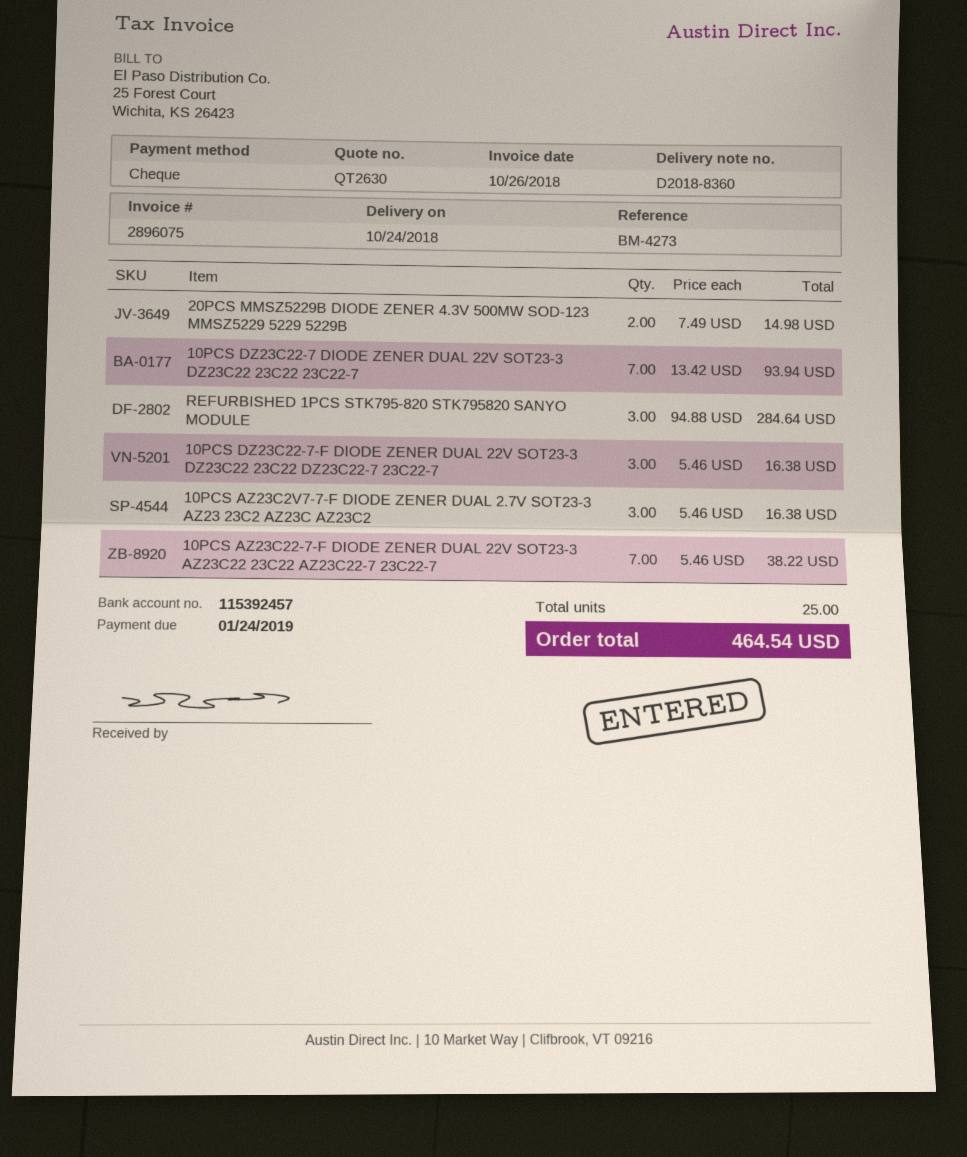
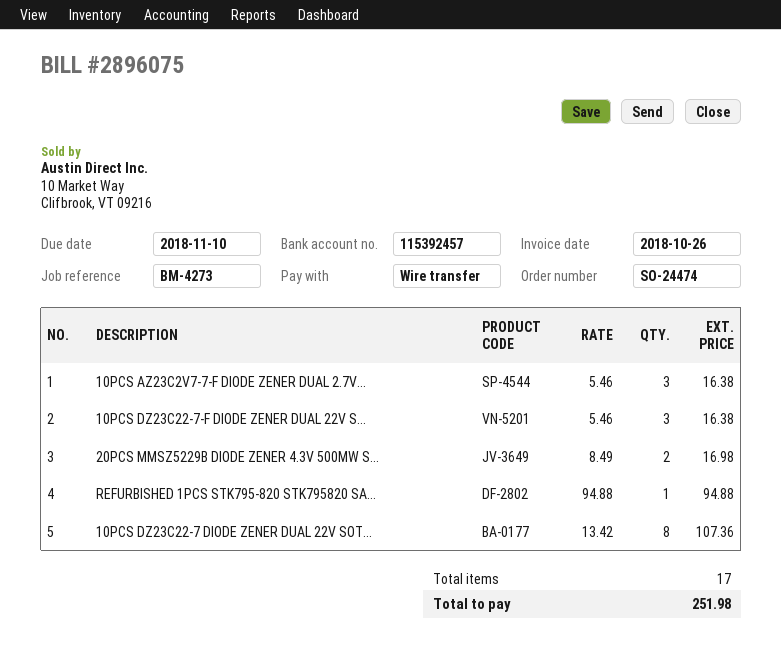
due date: 2019-01-24 -> 2018-11-10
payment method: cheque -> bank transfer
20PCS MMSZ5229B DIODE ZENER 4.3V 500MW SOD-123 MMSZ5229 5229 5229B: 2 x 7.49 = 14.98 -> 2 x 8.49 = 16.98
10PCS DZ23C22-7 DIODE ZENER DUAL 22V SOT23-3 DZ23C22 23C22 23C22-7: 7 x 13.42 = 93.94 -> 8 x 13.42 = 107.36
REFURBISHED 1PCS STK795-820 STK795820 SANYO MODULE: 3 x 94.88 = 284.64 -> 1 x 94.88 = 94.88
10PCS AZ23C22-7-F DIODE ZENER DUAL 22V SOT23-3 AZ23C22 23C22 AZ23C22-7 23C22-7: 7 x 5.46 = 38.22 -> none
total quantity: 25 -> 17
total: 464.54 -> 251.98

